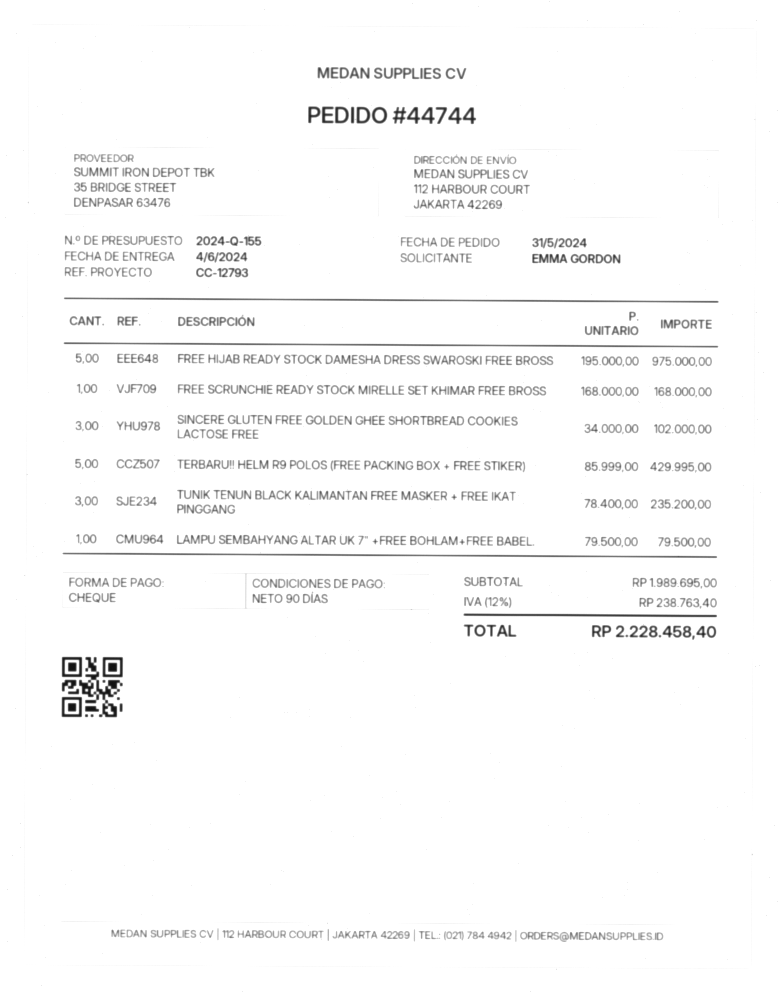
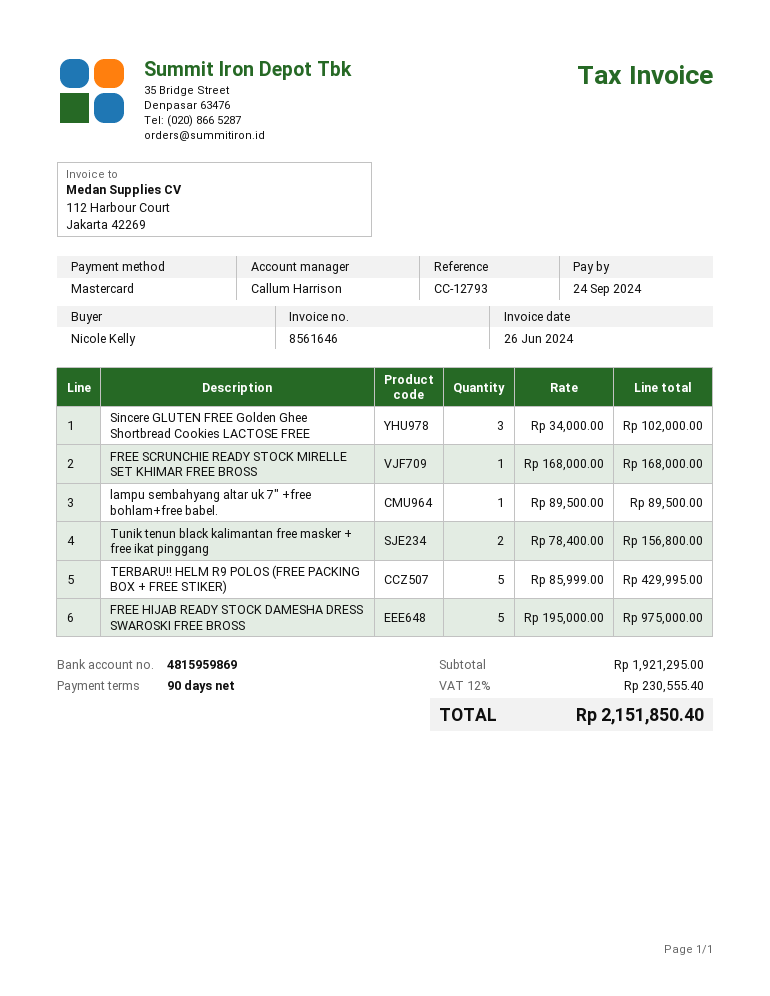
ordered by: EMMA GORDON -> Nicole Kelly
payment method: cheque -> Mastercard
TUNIK TENUN BLACK KALIMANTAN FREE MASKER + FREE IKAT PINGGANG: 3 x 78400.00 = 235200.00 -> 2 x 78400.00 = 156800.00
LAMPU SEMBAHYANG ALTAR UK 7" +FREE BOHLAM+FREE BABEL.: 1 x 79500.00 = 79500.00 -> 1 x 89500.00 = 89500.00
subtotal: 1989695.00 -> 1921295.00
tax: 12% = 238763.40 -> 12% = 230555.40
total: 2228458.40 -> 2151850.40

